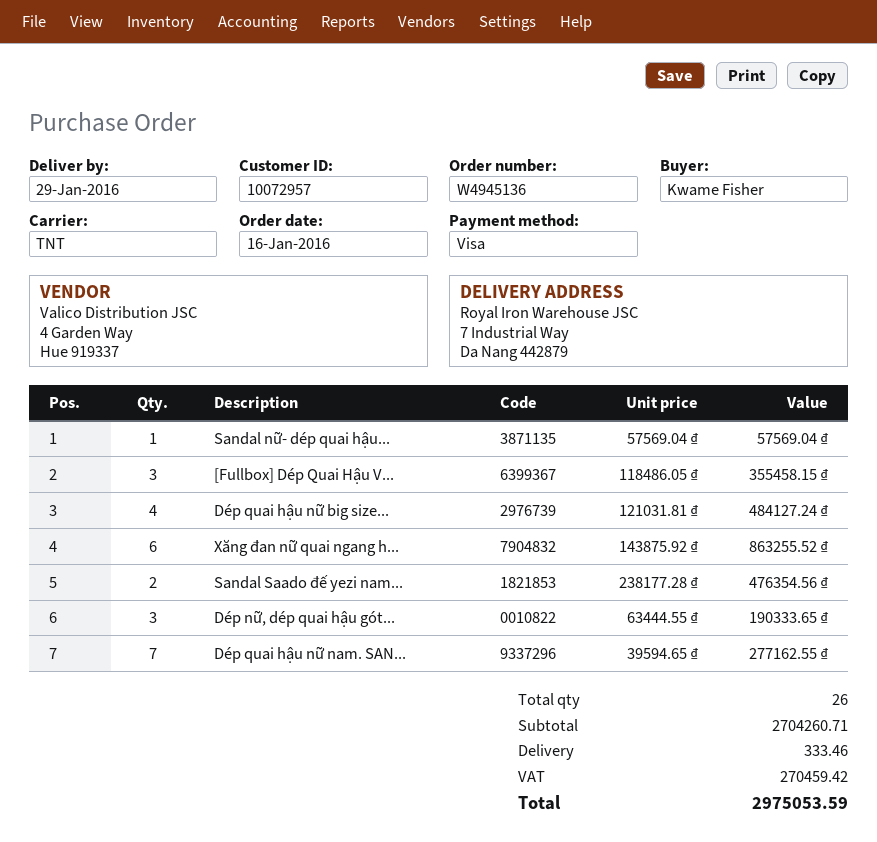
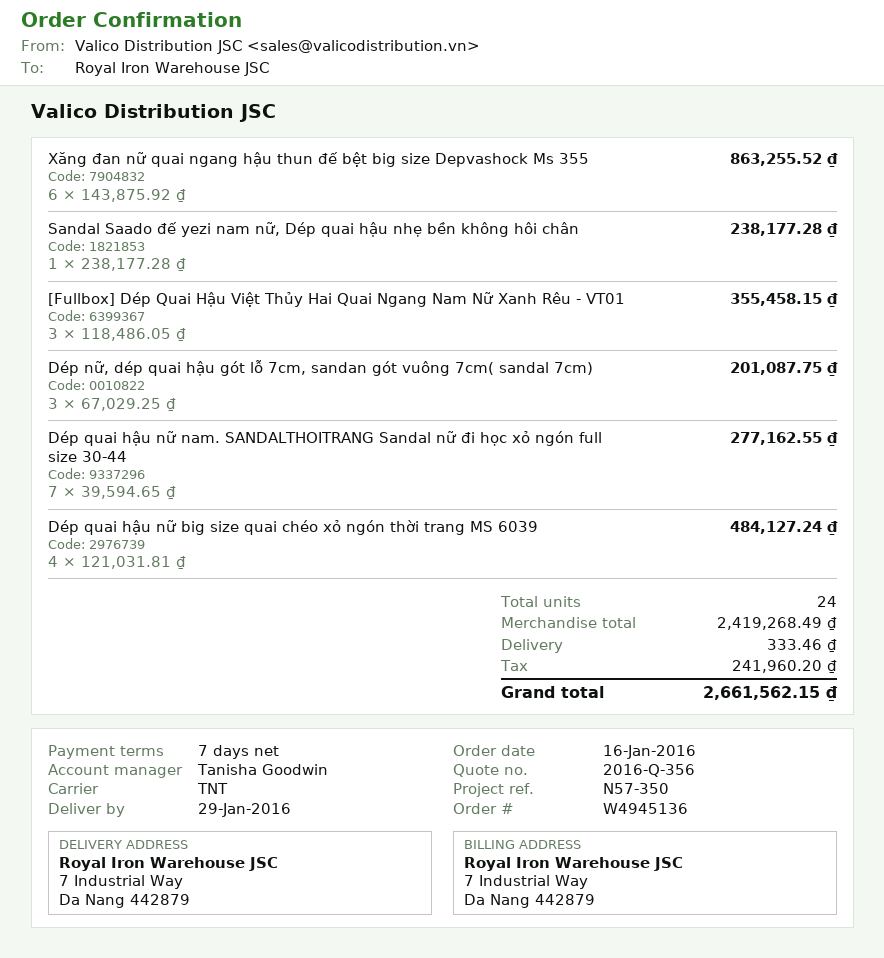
Sandal nữ- dép quai hậu...: 1 x 57569.04 = 57569.04 -> none
Sandal Saado đế yezi nam...: 2 x 238177.28 = 476354.56 -> 1 x 238177.28 = 238177.28
Dép nữ, dép quai hậu gót...: 3 x 63444.55 = 190333.65 -> 3 x 67029.25 = 201087.75
total quantity: 26 -> 24
subtotal: 2704260.71 -> 2419268.49
tax: 270459.42 -> 241960.20
total: 2975053.59 -> 2661562.15

